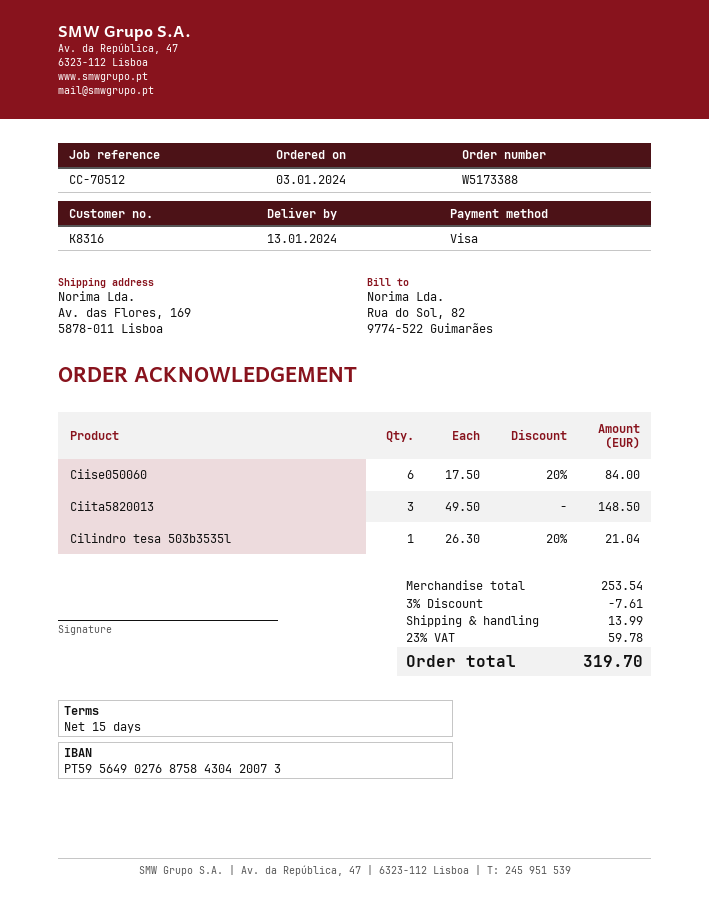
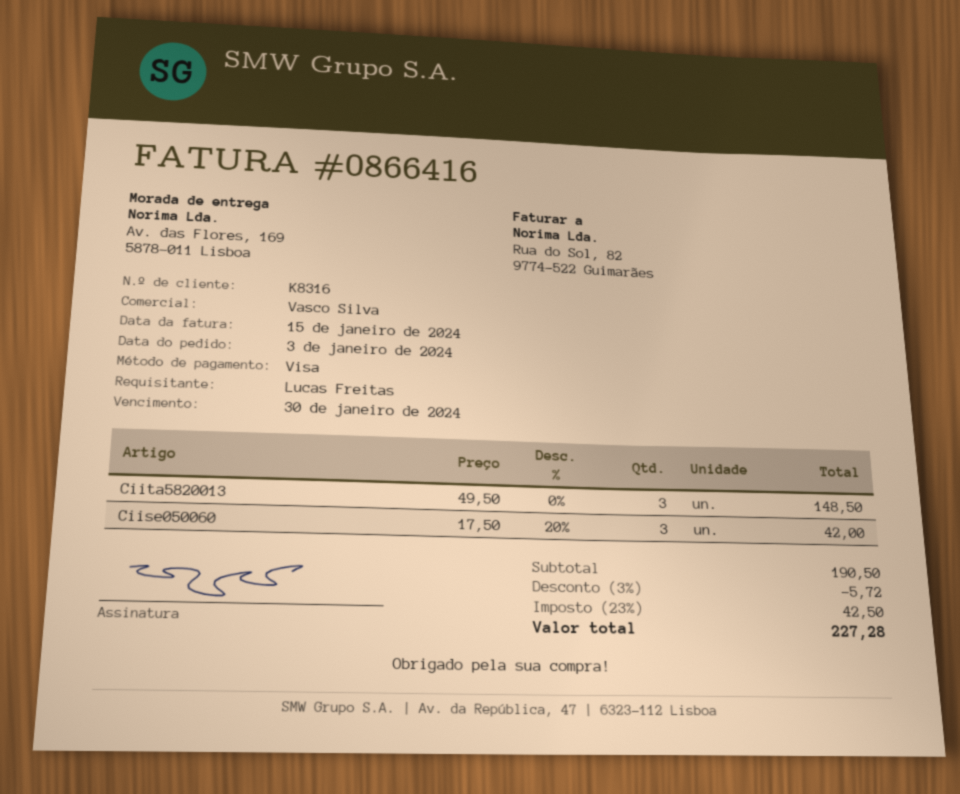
Ciise050060: 6 x 17.50 - 20% = 84.00 -> 3 x 17.50 - 20% = 42.00
Cilindro tesa 503b3535l: 1 x 26.30 - 20% = 21.04 -> none
subtotal: 253.54 -> 190.50
discount: 3% = 7.61 -> 3% = 5.72
shipping: 13.99 -> none
tax: 23% = 59.78 -> 23% = 42.50
total: 319.70 -> 227.28

